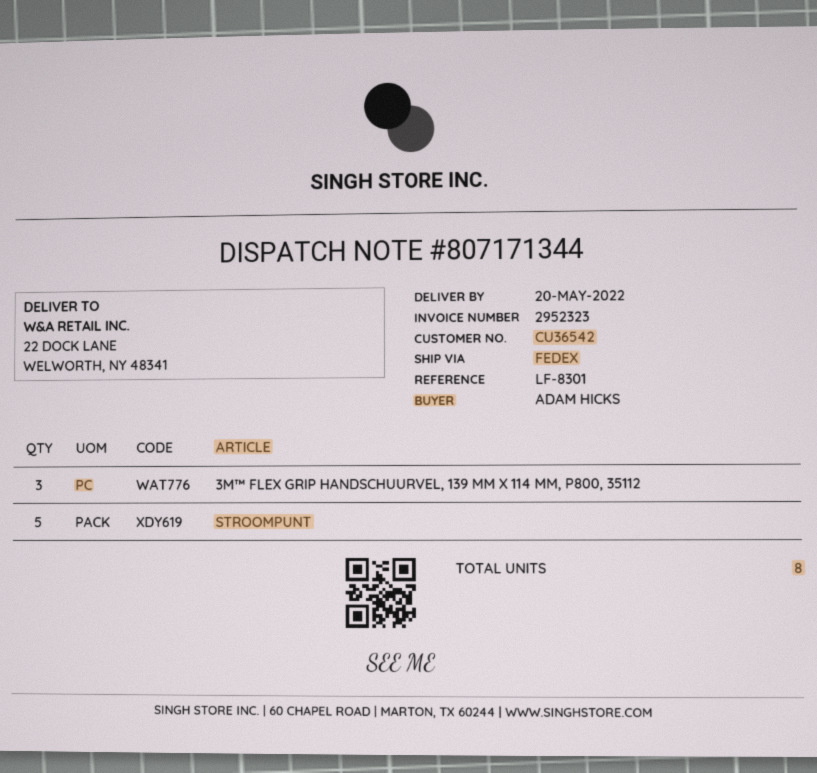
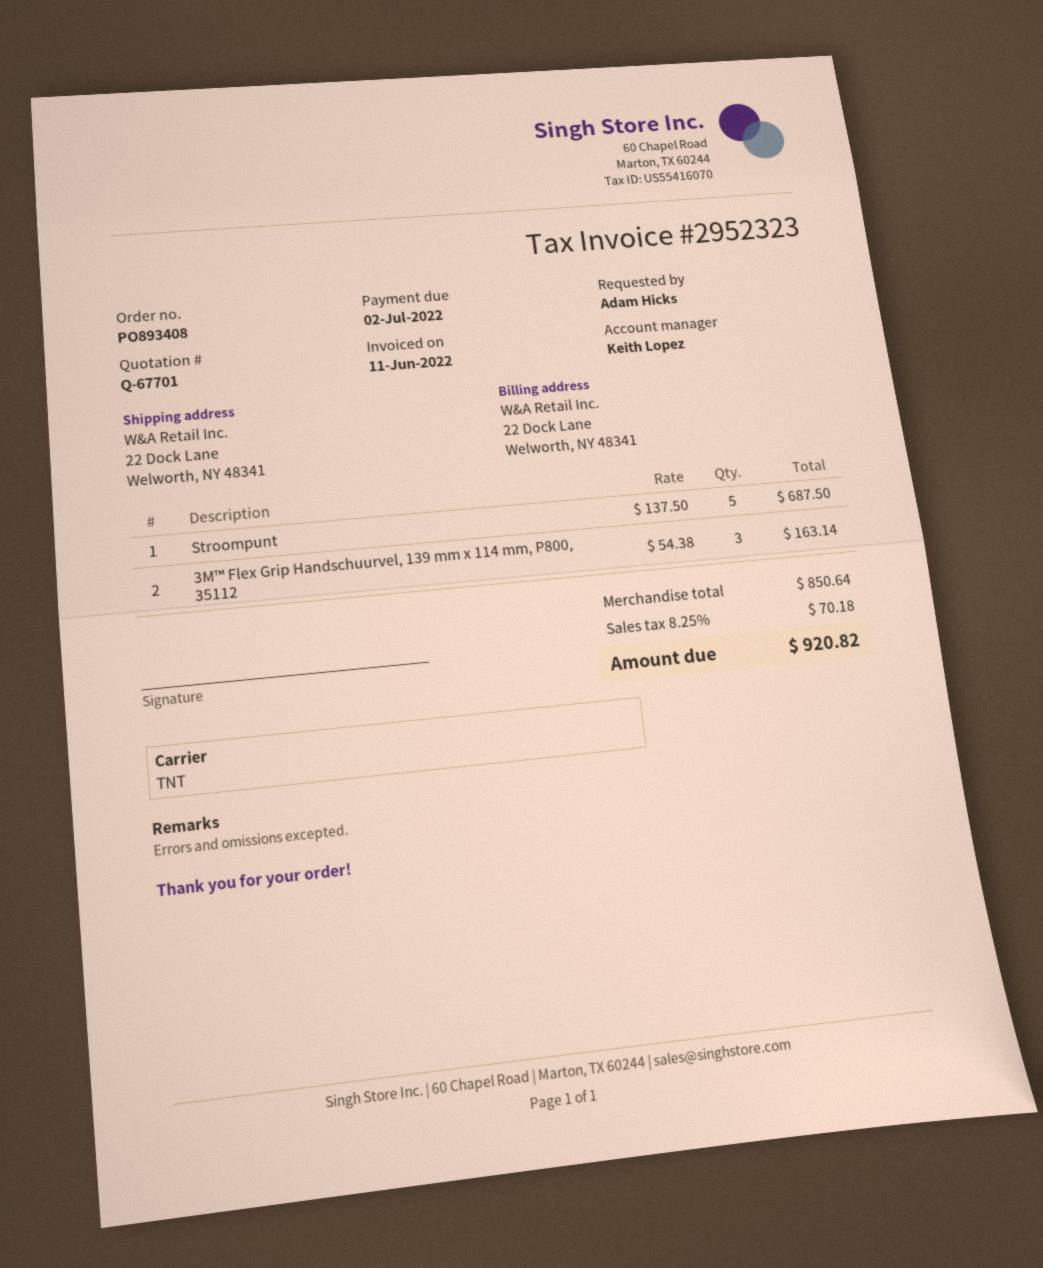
shipping method: FedEx -> TNT

